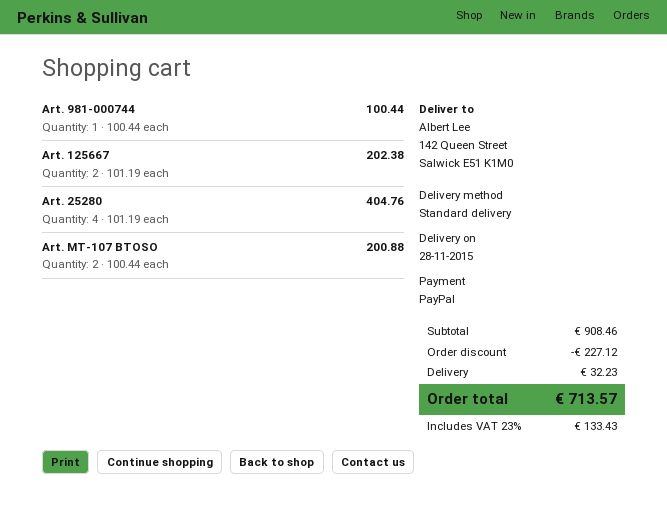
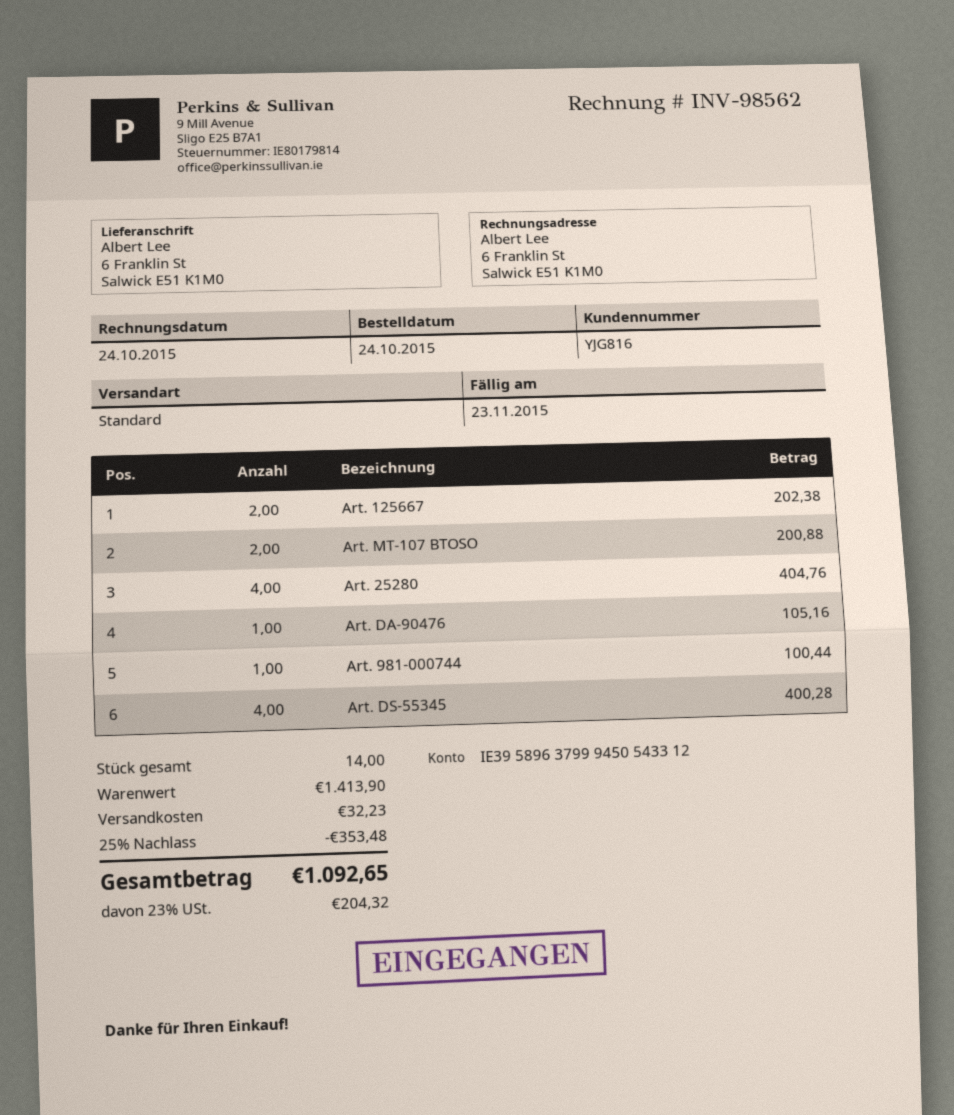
ship to: 142 Queen Street, Salwick E51 K1M0 -> 6 Franklin St, Salwick E51 K1M0
Art. DA-90476: none -> 1 for 105.16
Art. DS-55345: none -> 4 for 400.28
subtotal: 908.46 -> 1413.90
discount: 227.12 -> 353.48
tax: 23% = 133.43 -> 23% = 204.32
total: 713.57 -> 1092.65

